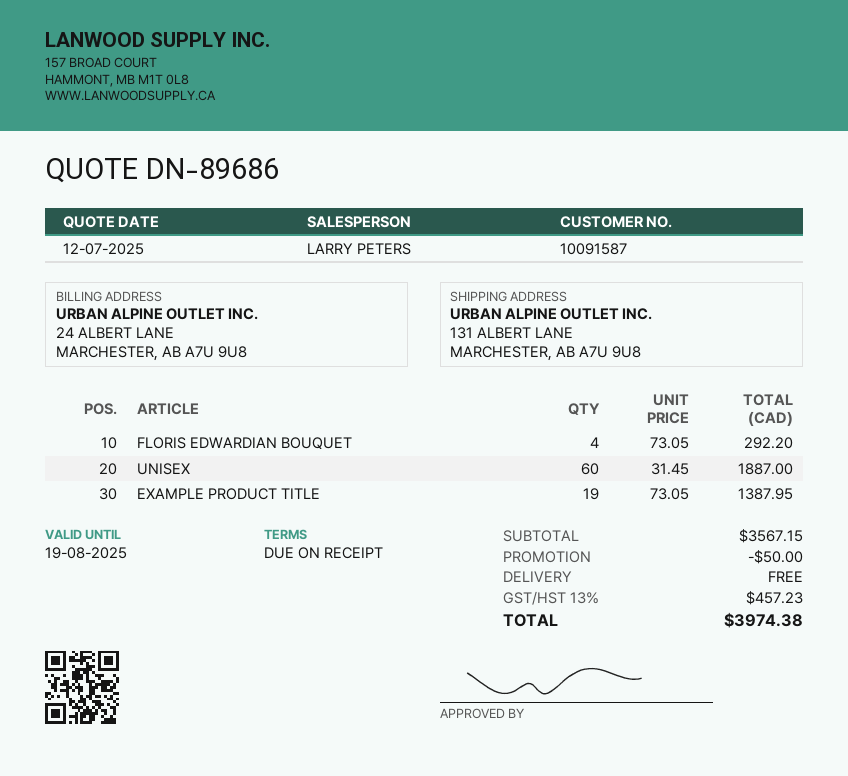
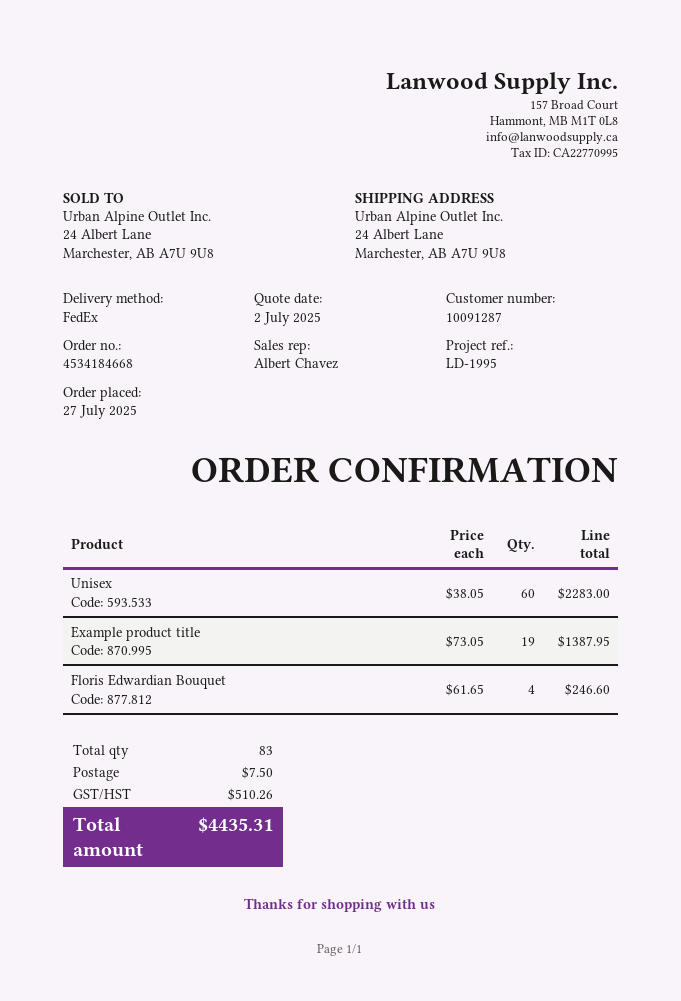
quote date: 2025-07-12 -> 2025-07-02
customer number: 10091587 -> 10091287
sales rep: LARRY PETERS -> Albert Chavez
ship to: 131 ALBERT LANE, MARCHESTER, AB A7U 9U8 -> 24 Albert Lane, Marchester, AB A7U 9U8
FLORIS EDWARDIAN BOUQUET: 4 x 73.05 = 292.20 -> 4 x 61.65 = 246.60
UNISEX: 60 x 31.45 = 1887.00 -> 60 x 38.05 = 2283.00
discount: 50.00 -> none
shipping: 0.00 -> 7.50
tax: 457.23 -> 510.26
total: 3974.38 -> 4435.31

